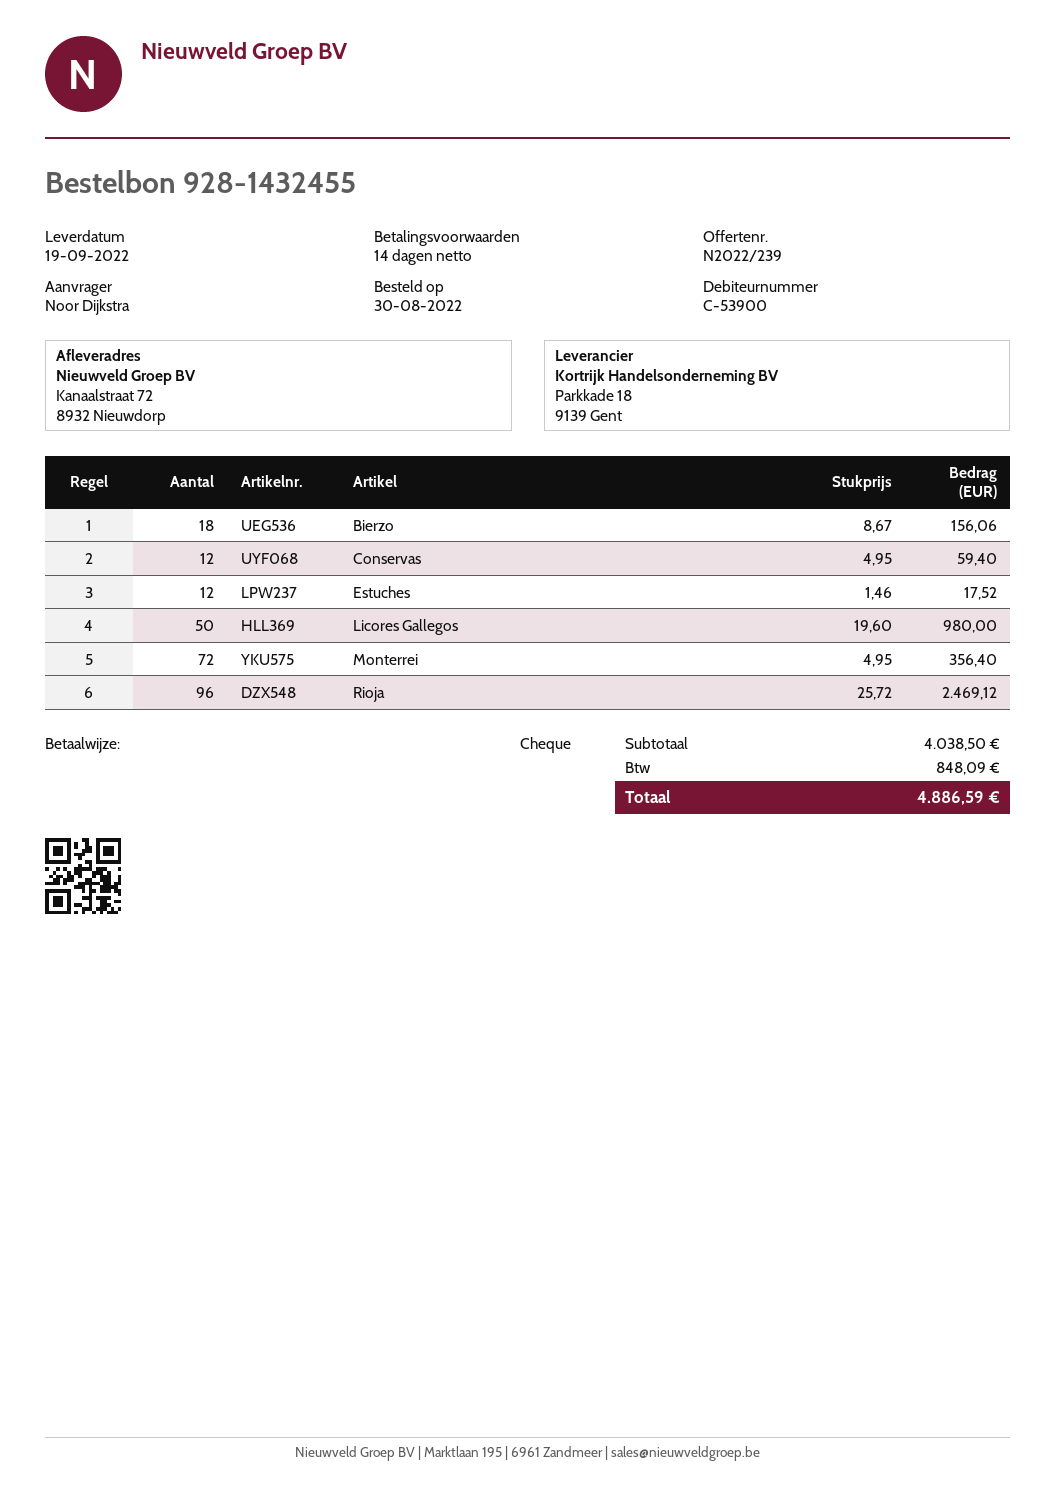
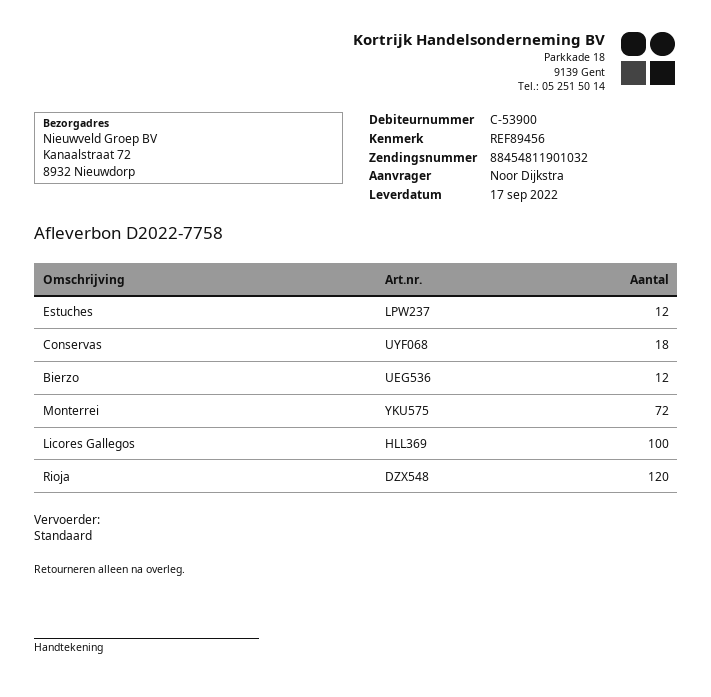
delivery date: 2022-09-19 -> 2022-09-17
Bierzo: 18 -> 12
Conservas: 12 -> 18
Licores Gallegos: 50 -> 100
Rioja: 96 -> 120

